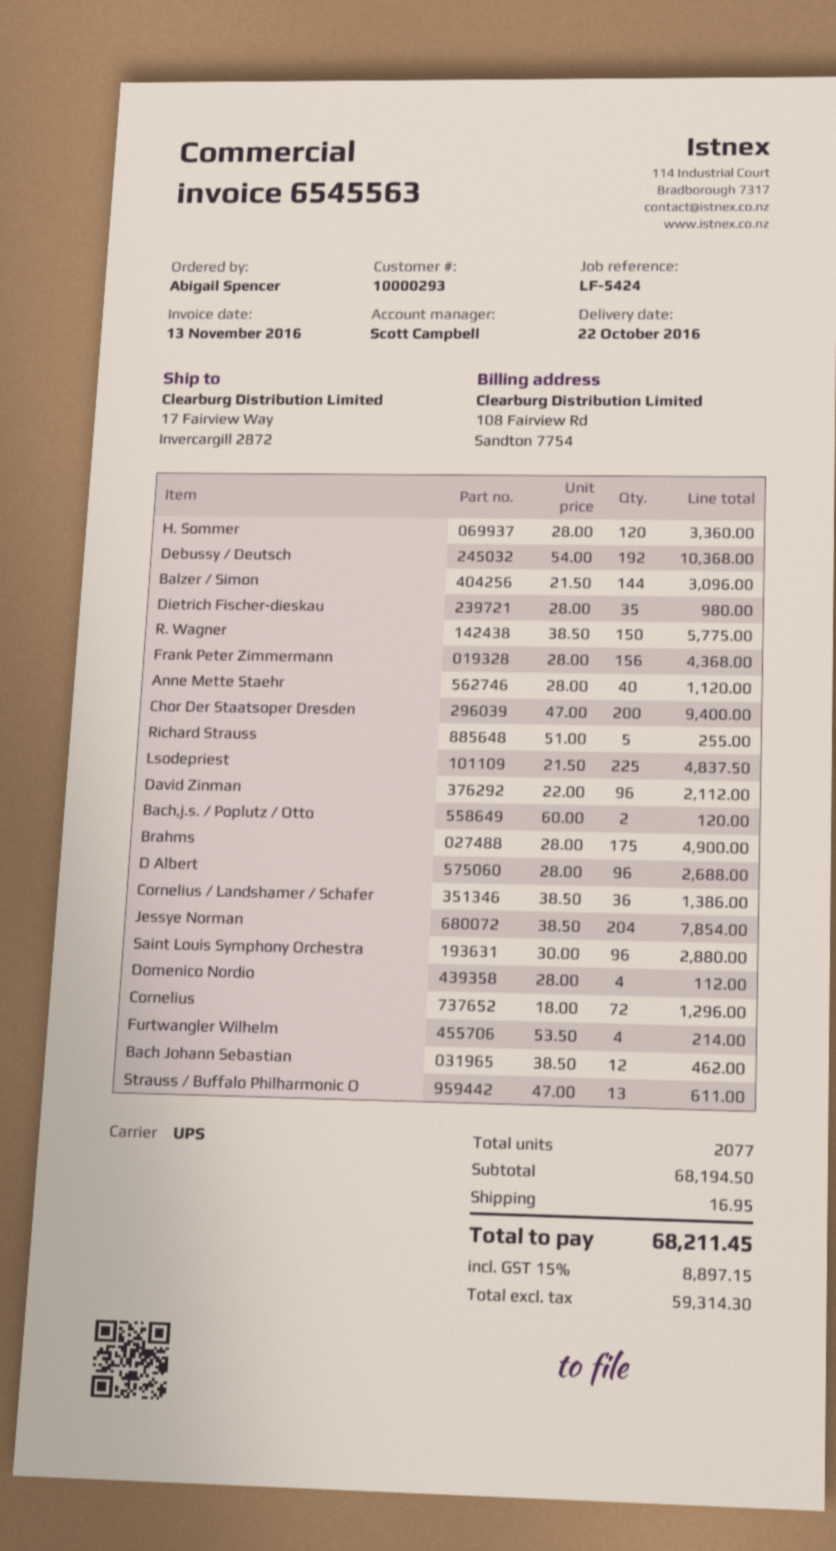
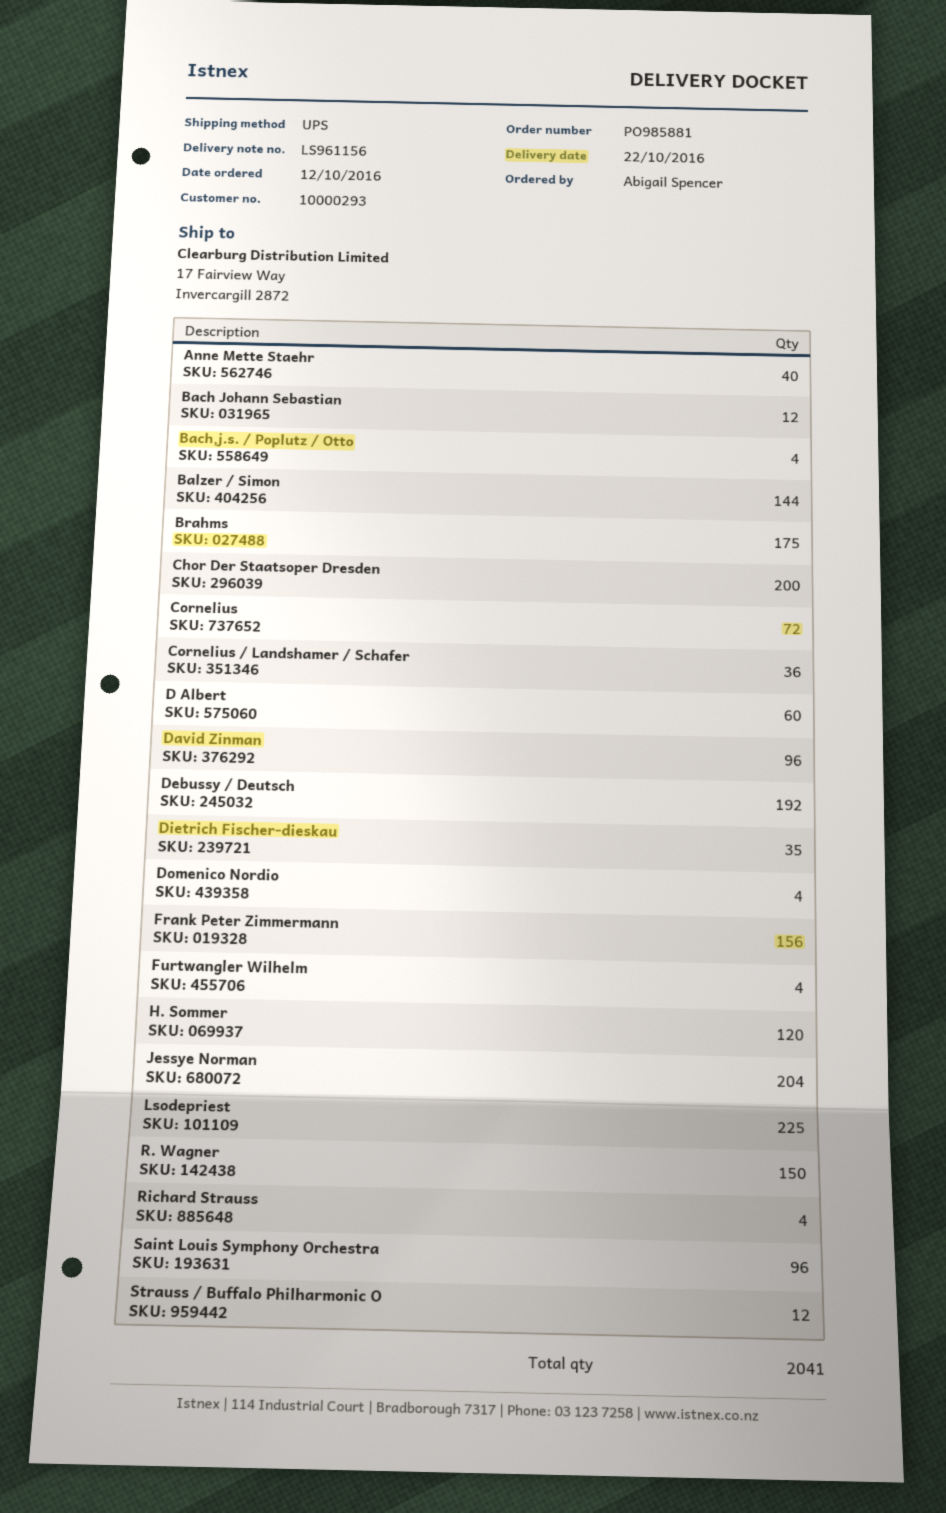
Richard Strauss: 5 -> 4
Bach,j.s. / Poplutz / Otto: 2 -> 4
D Albert: 96 -> 60
Strauss / Buffalo Philharmonic O: 13 -> 12
total quantity: 2077 -> 2041

